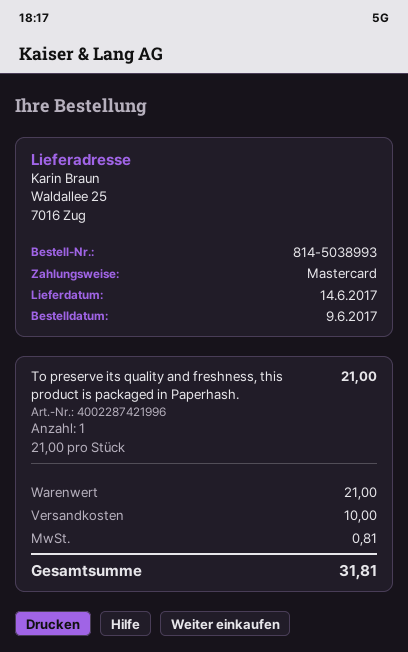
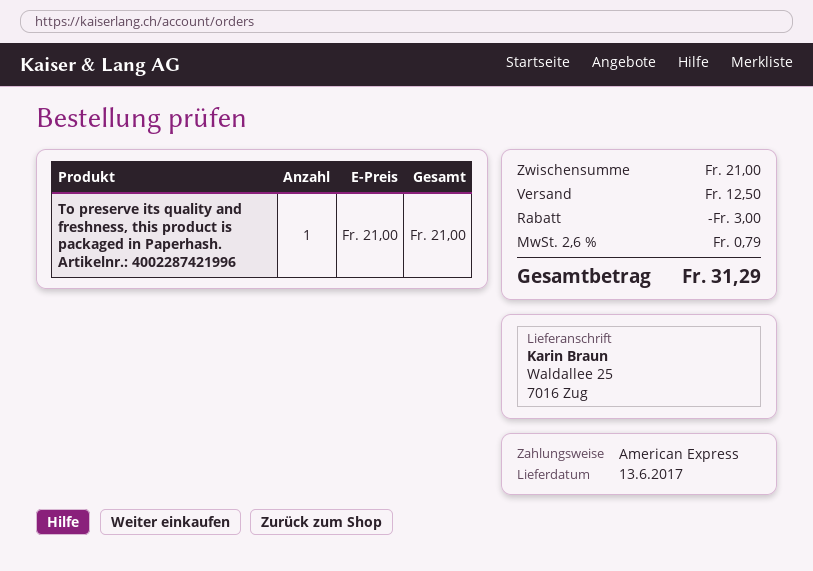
delivery date: 2017-06-14 -> 2017-06-13
payment method: Mastercard -> American Express
discount: none -> 3.00
shipping: 10.00 -> 12.50
tax: 0.81 -> 0.79
total: 31.81 -> 31.29

